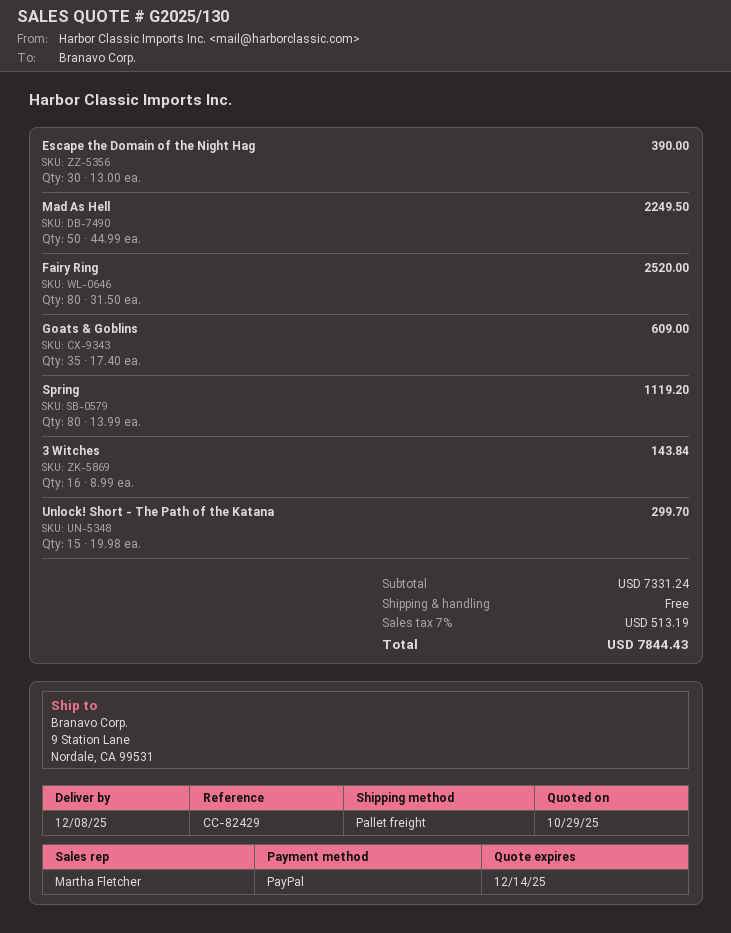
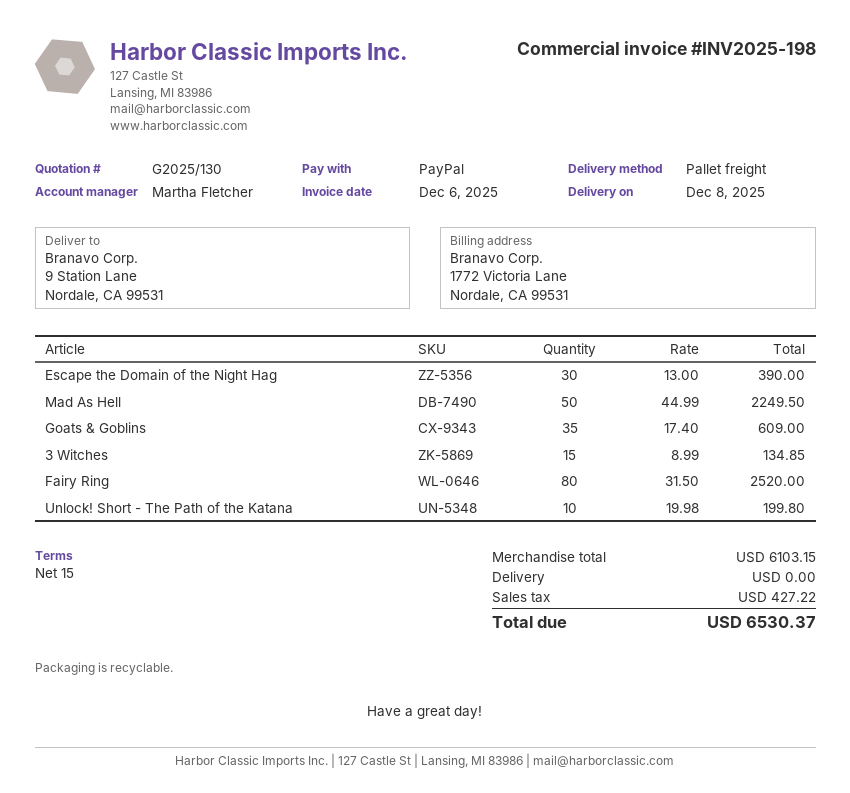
Spring: 80 x 13.99 = 1119.20 -> none
3 Witches: 16 x 8.99 = 143.84 -> 15 x 8.99 = 134.85
Unlock! Short - The Path of the Katana: 15 x 19.98 = 299.70 -> 10 x 19.98 = 199.80
subtotal: 7331.24 -> 6103.15
tax: 513.19 -> 427.22
total: 7844.43 -> 6530.37

